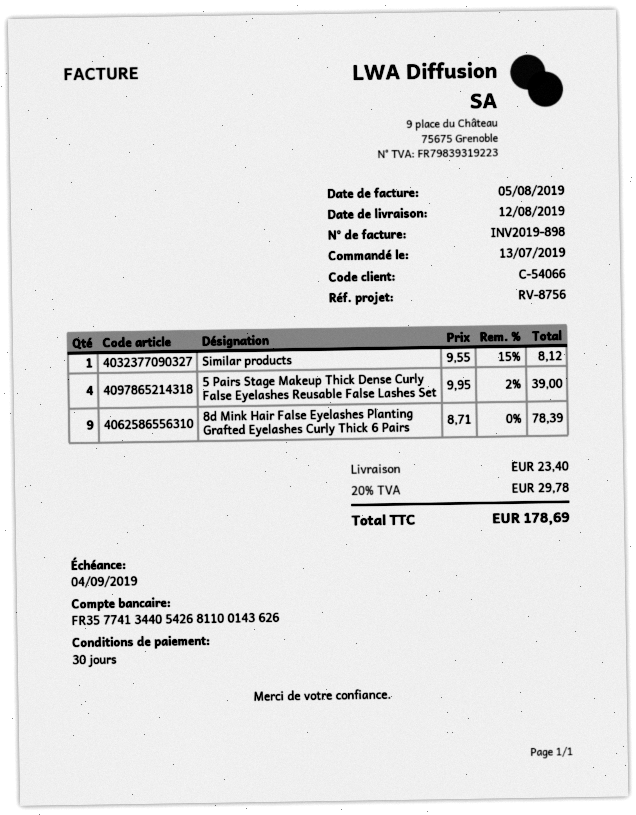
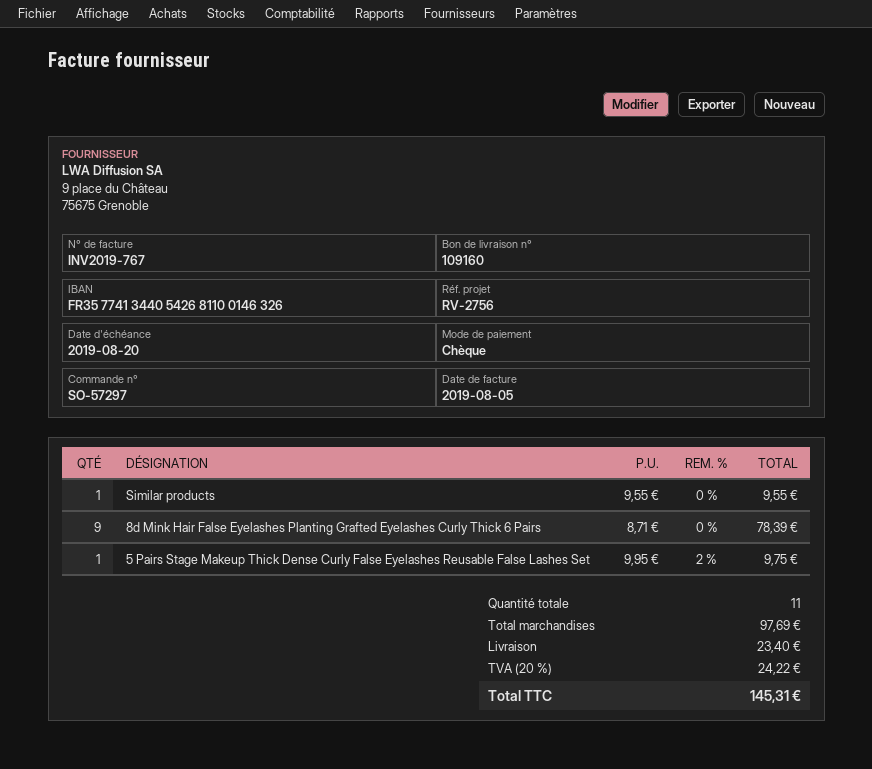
invoice number: INV2019-898 -> INV2019-767
due date: 2019-09-04 -> 2019-08-20
reference: RV-8756 -> RV-2756
bank account: FR3577413440542681100143626 -> FR3577413440542681100146326
Similar products: 1 x 9.55 - 15% = 8.12 -> 1 x 9.55 = 9.55
5 Pairs Stage Makeup Thick Dense Curly False Eyelashes Reusable False Lashes Set: 4 x 9.95 - 2% = 39.00 -> 1 x 9.95 - 2% = 9.75
tax: 20% = 29.78 -> 20% = 24.22
total: 178.69 -> 145.31

